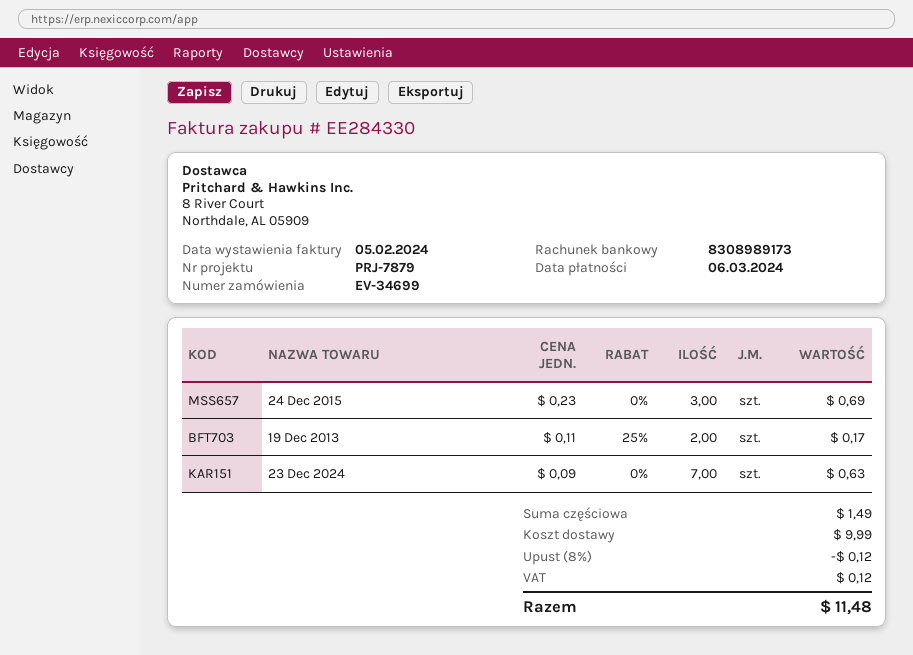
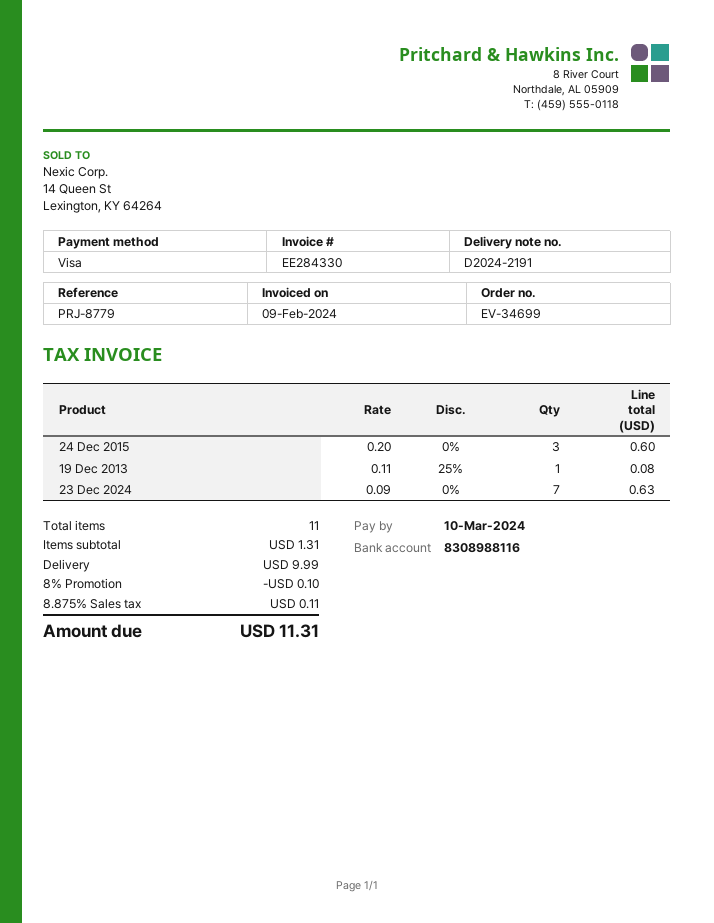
invoice date: 2024-02-05 -> 2024-02-09
due date: 2024-03-06 -> 2024-03-10
reference: PRJ-7879 -> PRJ-8779
bank account: 8308989173 -> 8308988116
24 Dec 2015: 3 x 0.23 = 0.69 -> 3 x 0.20 = 0.60
19 Dec 2013: 2 x 0.11 - 25% = 0.17 -> 1 x 0.11 - 25% = 0.08
subtotal: 1.49 -> 1.31
discount: 8% = 0.12 -> 8% = 0.10
tax: 0.12 -> 0.11
total: 11.48 -> 11.31

